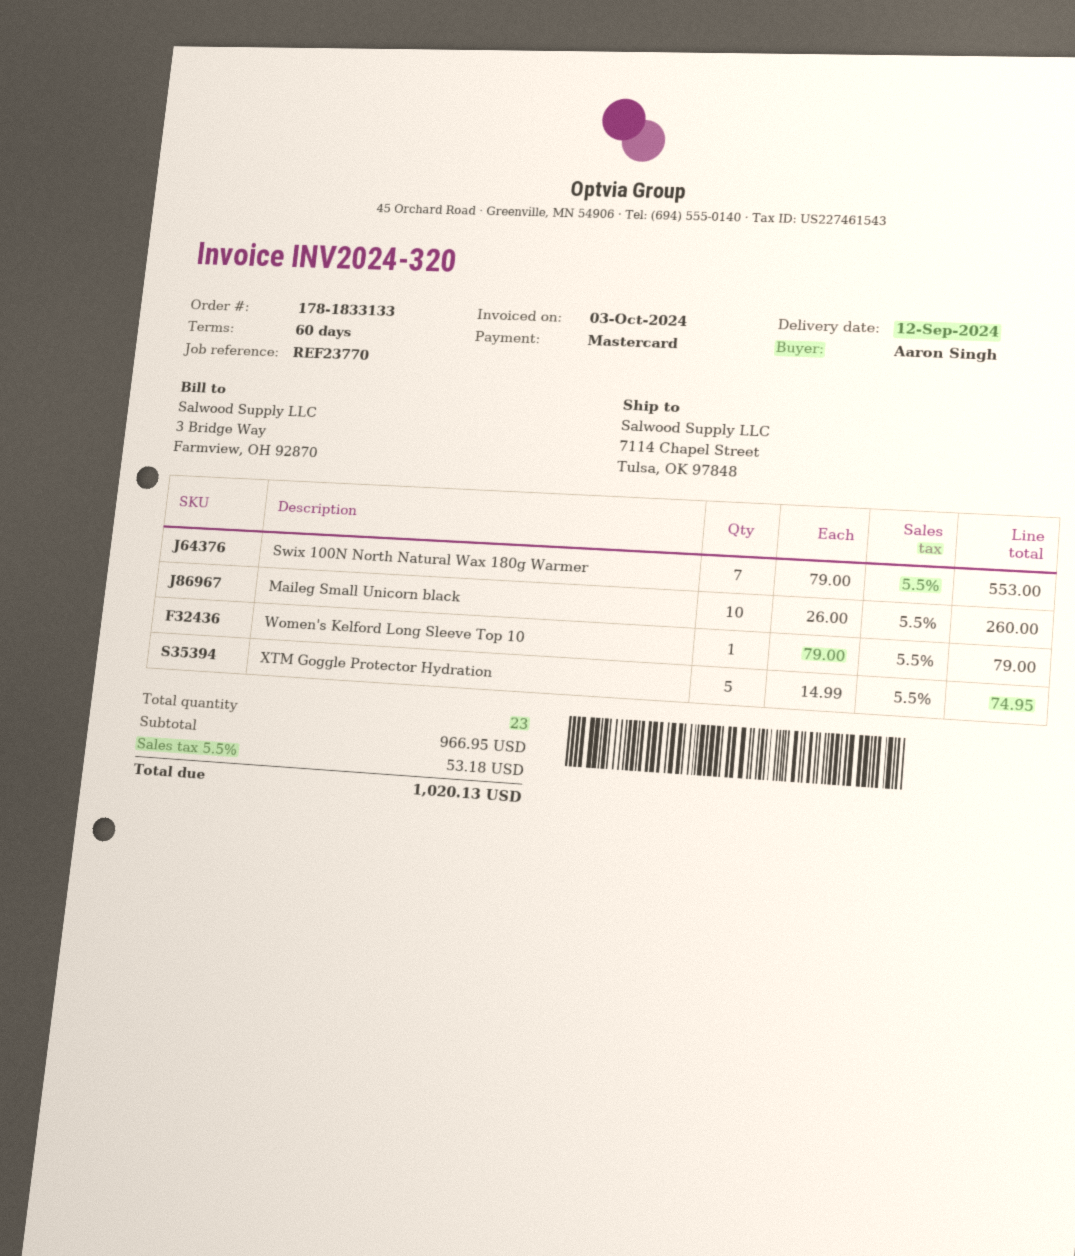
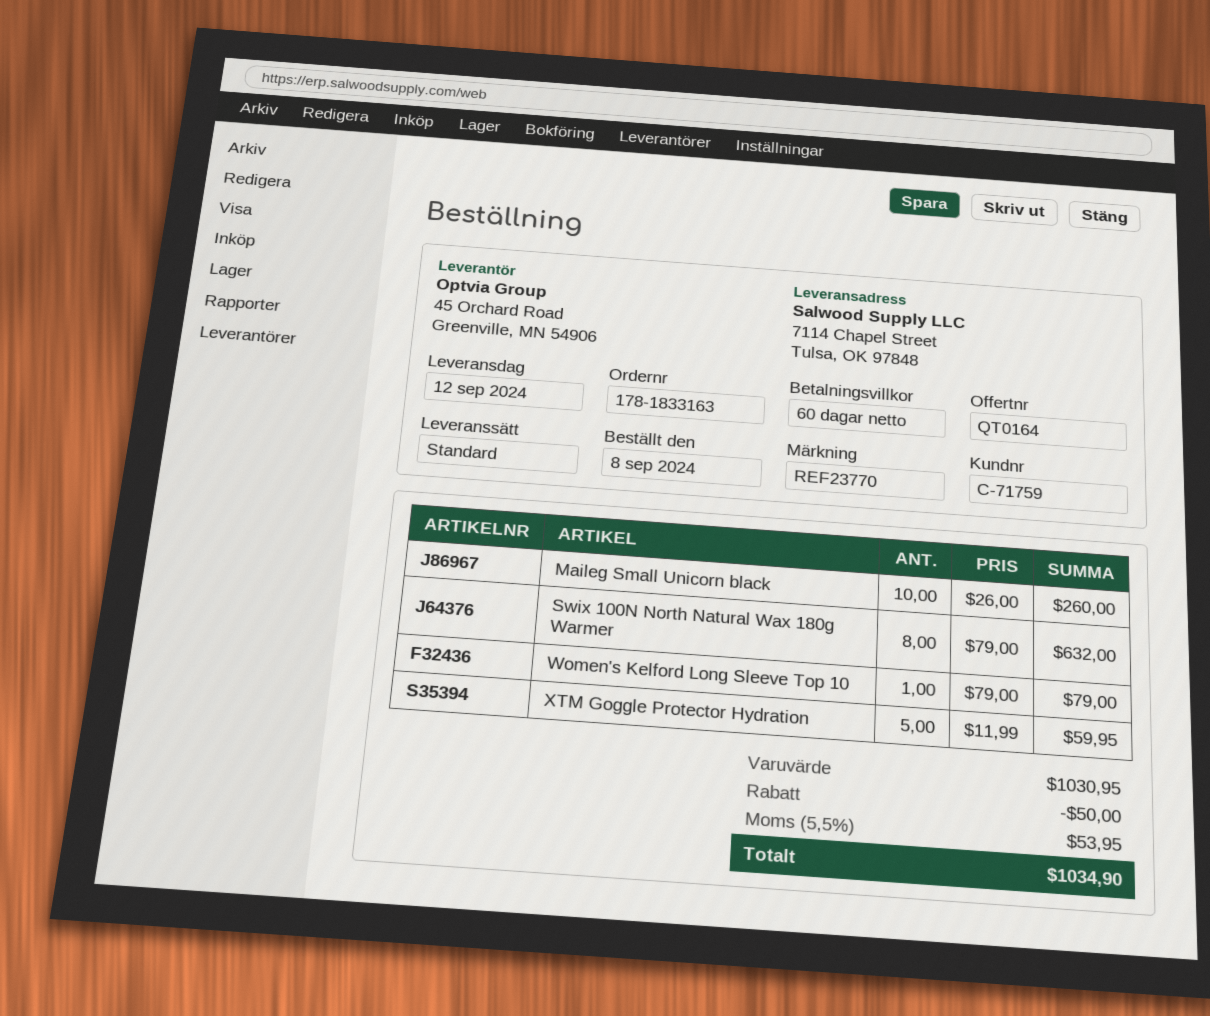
order number: 178-1833133 -> 178-1833163
Swix 100N North Natural Wax 180g Warmer: 7 x 79.00 = 553.00 -> 8 x 79.00 = 632.00
XTM Goggle Protector Hydration: 5 x 14.99 = 74.95 -> 5 x 11.99 = 59.95
subtotal: 966.95 -> 1030.95
discount: none -> 50.00
tax: 5.5% = 53.18 -> 5.5% = 53.95
total: 1020.13 -> 1034.90

